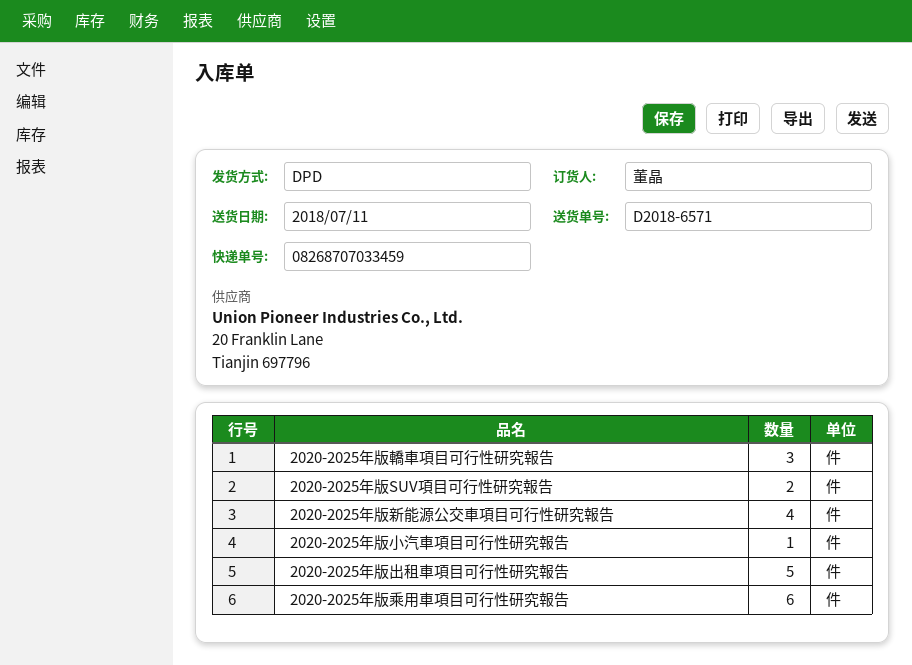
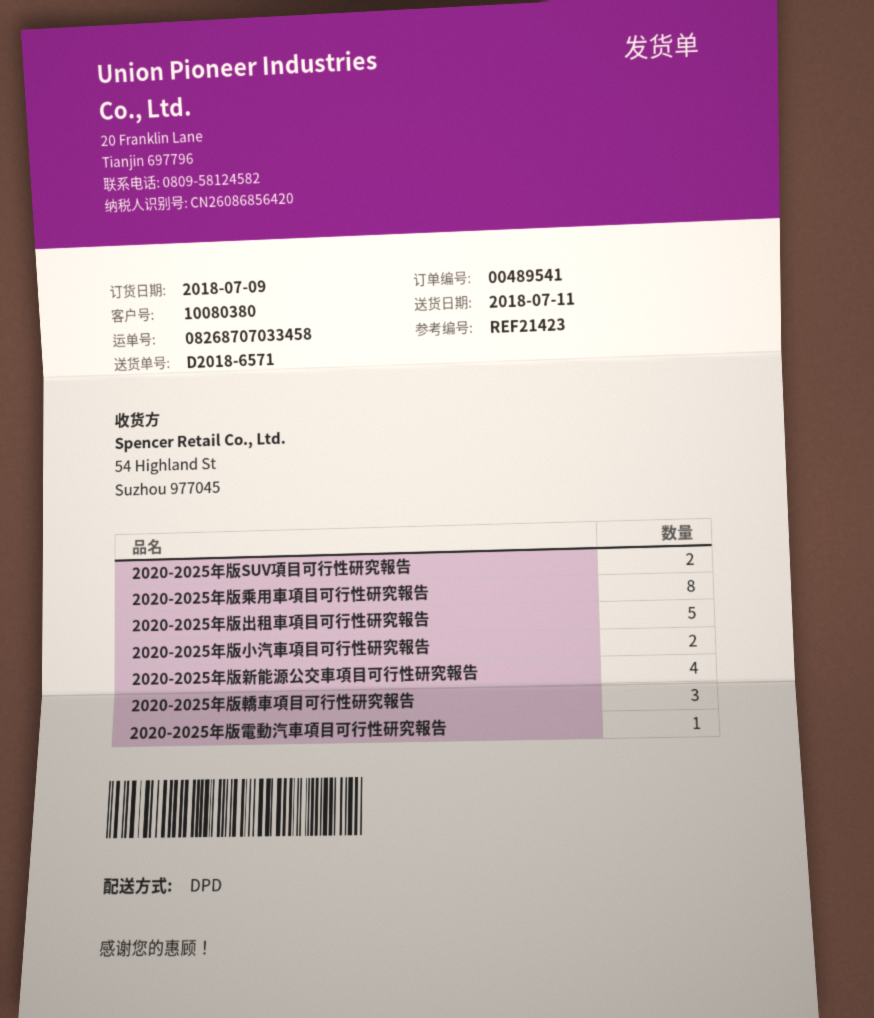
tracking number: 08268707033459 -> 08268707033458
2020-2025年版小汽車項目可行性研究報告: 1 -> 2
2020-2025年版乘用車項目可行性研究報告: 6 -> 8
2020-2025年版電動汽車項目可行性研究報告: none -> 1

